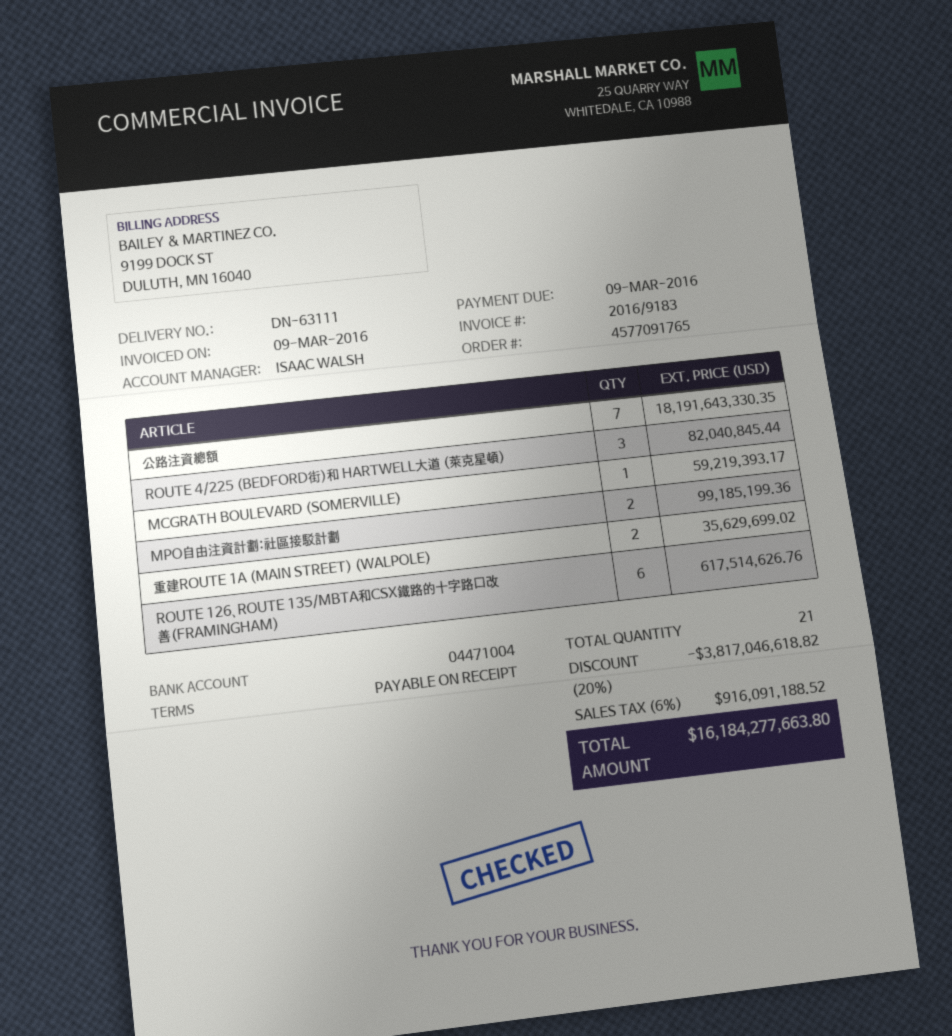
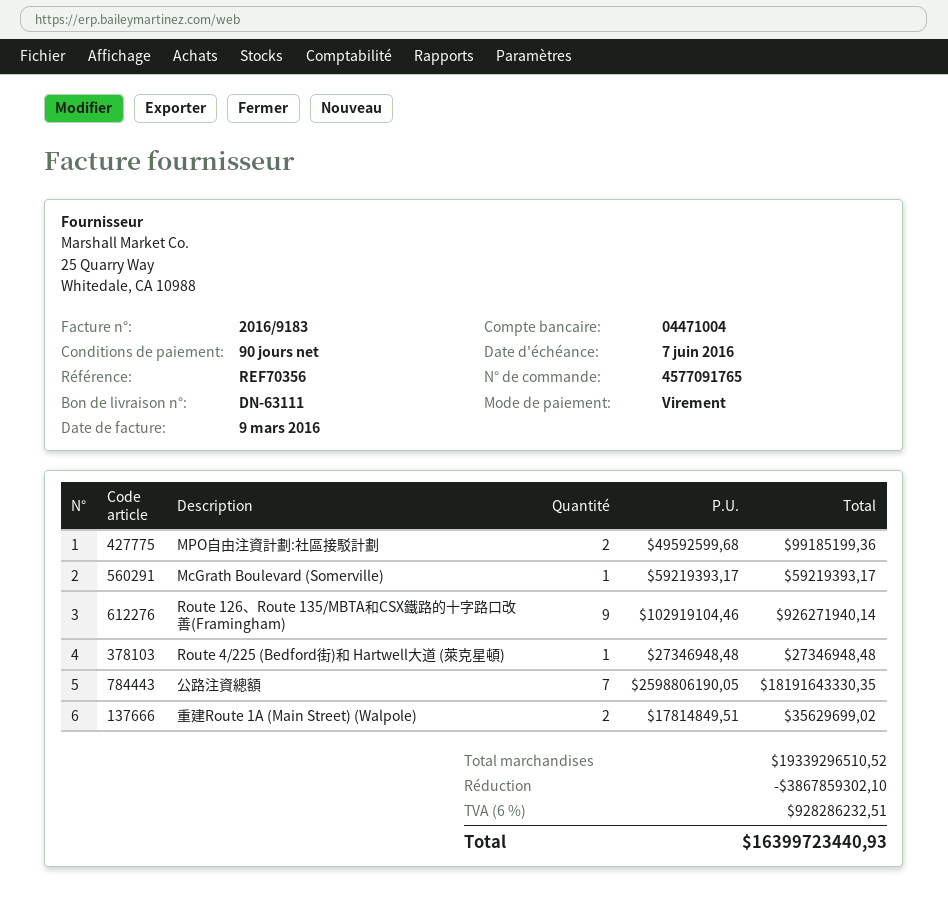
payment terms: on receipt -> 90 days
due date: 2016-03-09 -> 2016-06-07
ROUTE 4/225 (BEDFORD街)和 HARTWELL大道 (萊克星頓): 3 for 82040845.44 -> 1 for 27346948.48
ROUTE 126、ROUTE 135/MBTA和CSX鐵路的十字路口改善(FRAMINGHAM): 6 for 617514626.76 -> 9 for 926271940.14
discount: 3817046618.82 -> 3867859302.10
tax: 6% = 916091188.52 -> 6% = 928286232.51
total: 16184277663.80 -> 16399723440.93

